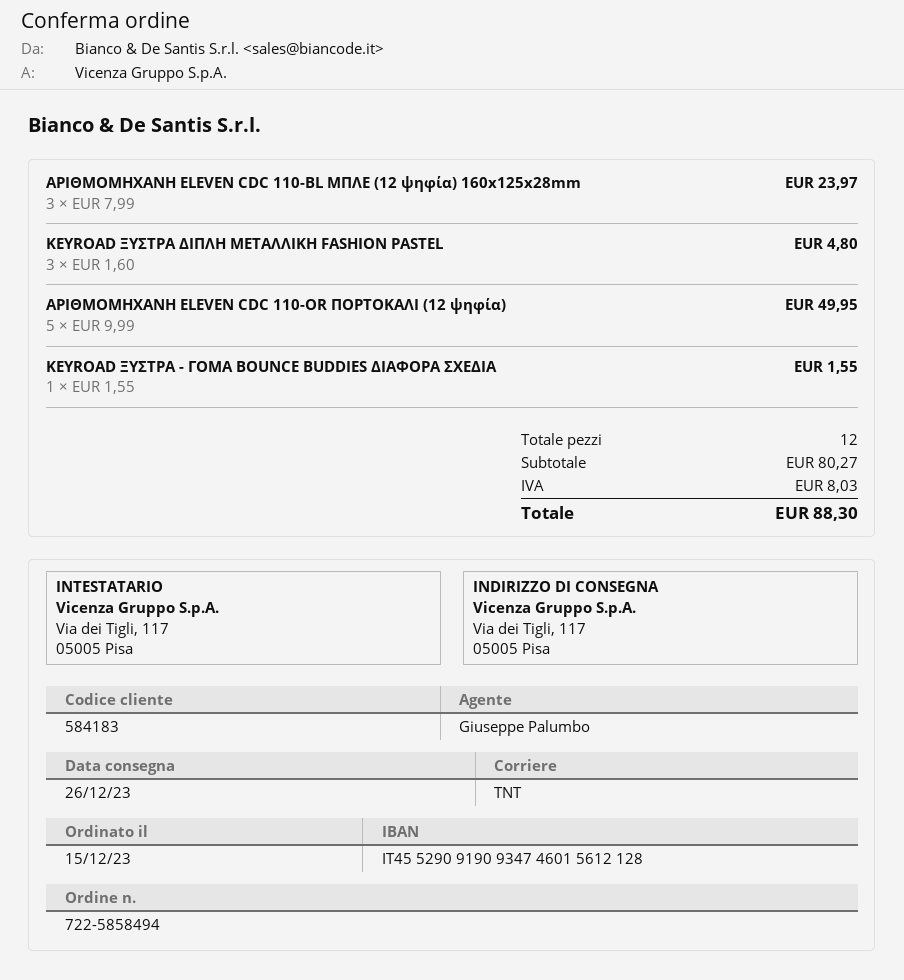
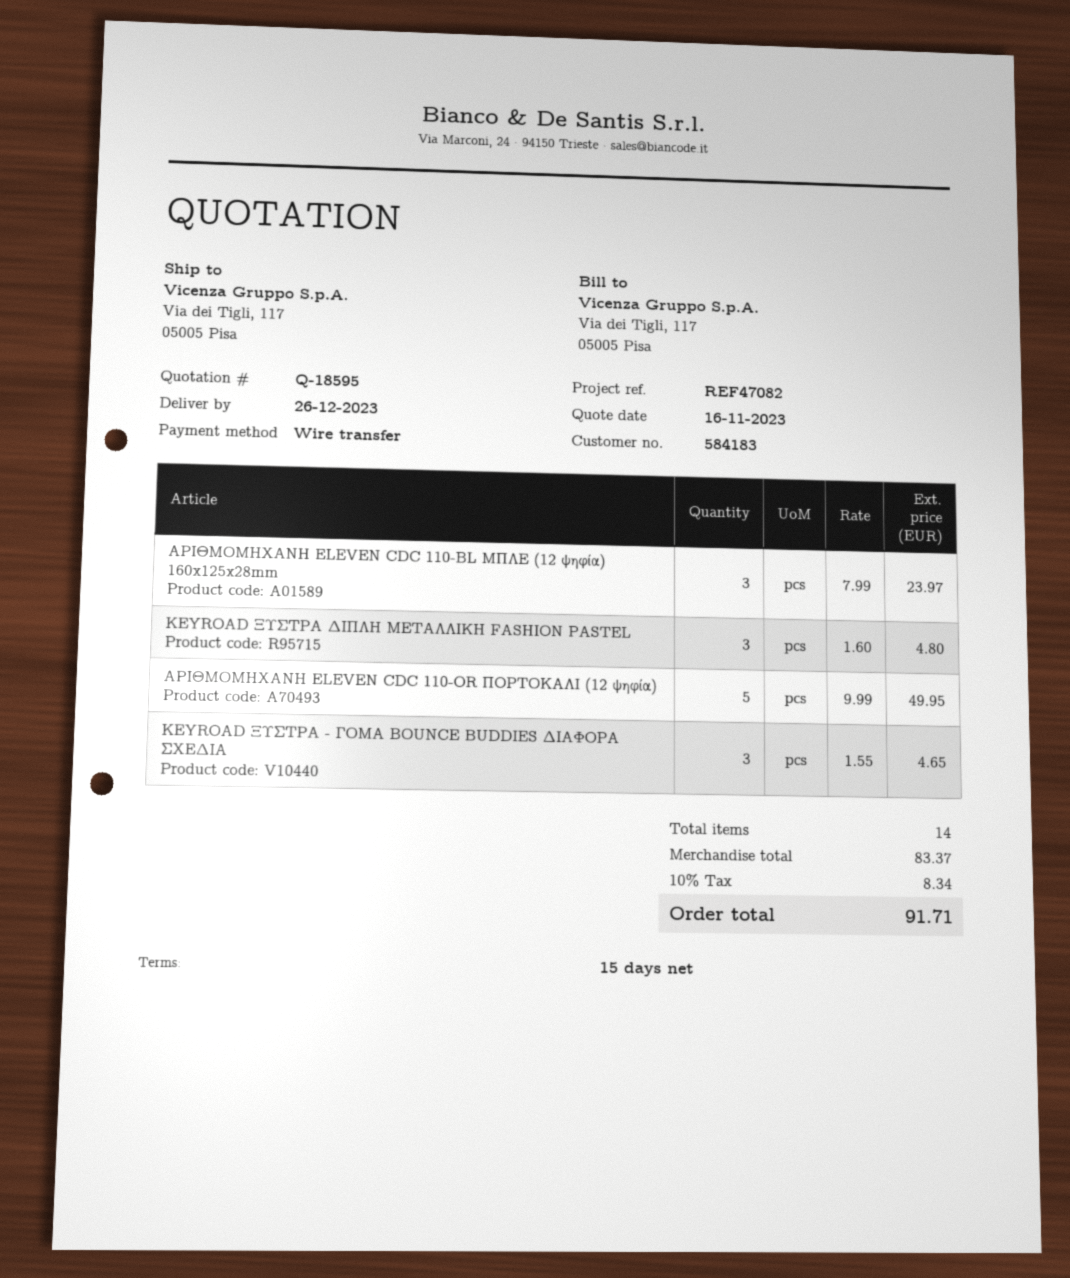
KEYROAD ΞΥΣΤΡΑ - ΓΟΜΑ BOUNCE BUDDIES ΔΙΑΦΟΡΑ ΣΧΕΔΙΑ: 1 x 1.55 = 1.55 -> 3 x 1.55 = 4.65
total quantity: 12 -> 14
subtotal: 80.27 -> 83.37
tax: 8.03 -> 8.34
total: 88.30 -> 91.71

